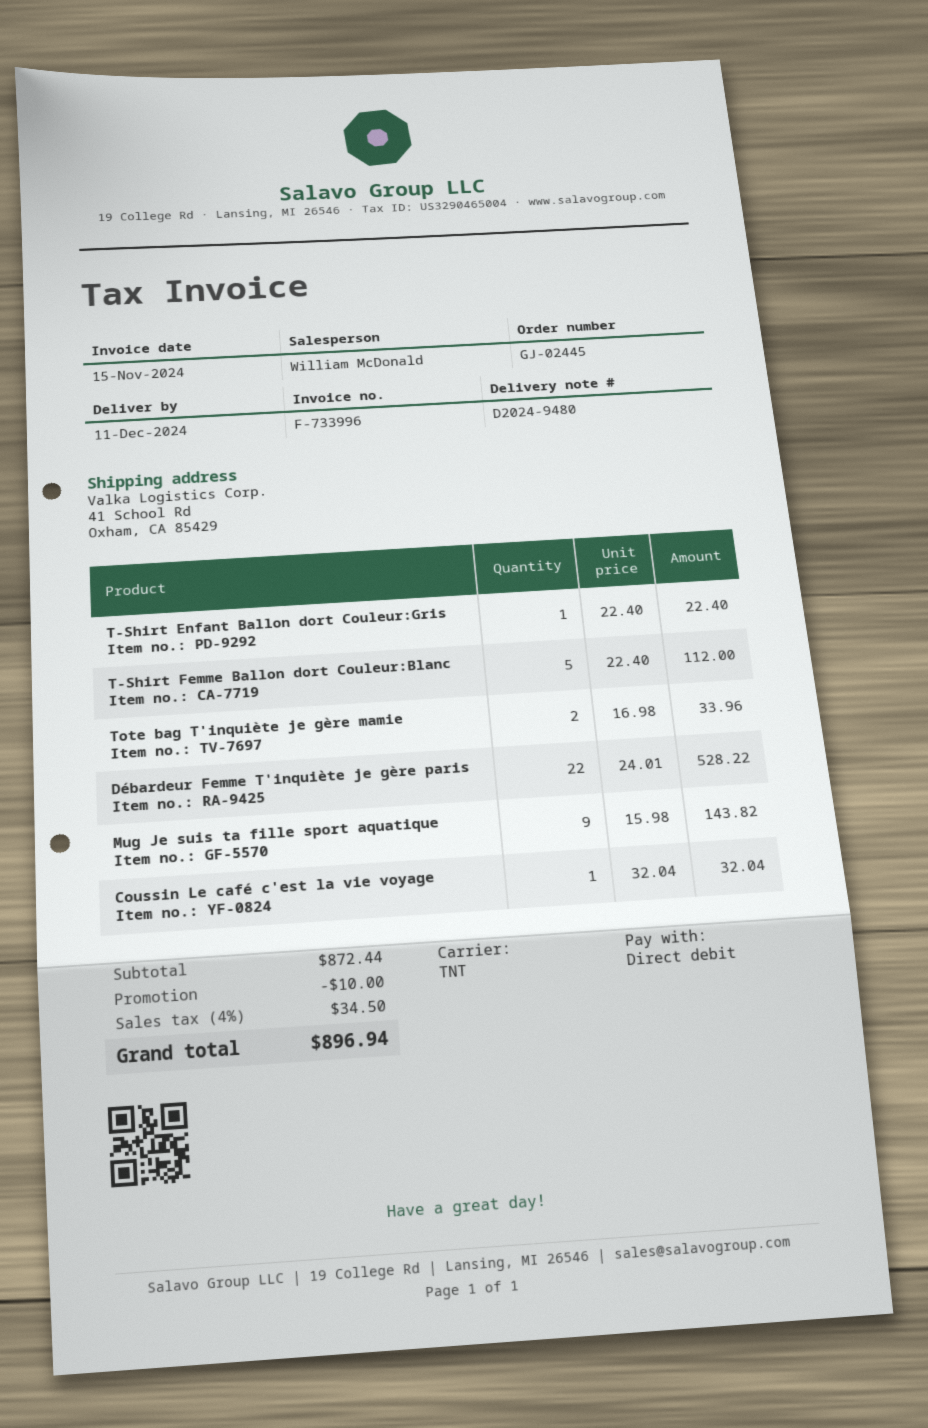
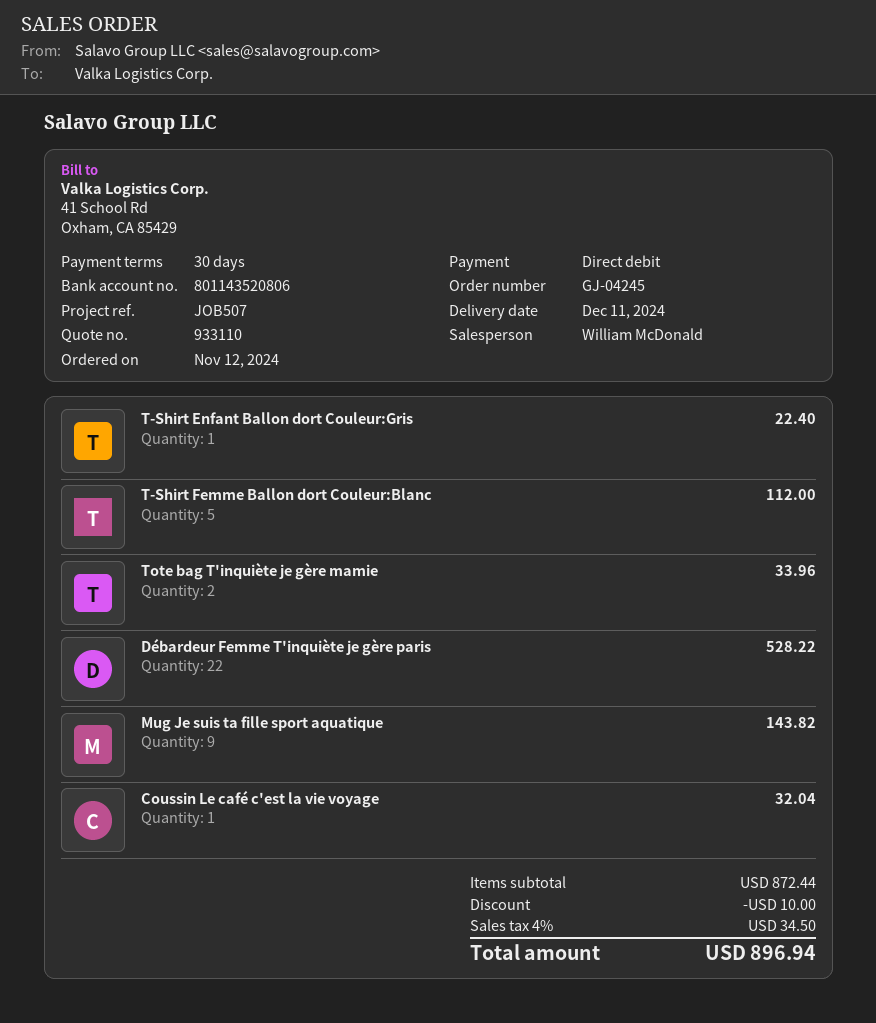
order number: GJ-02445 -> GJ-04245

